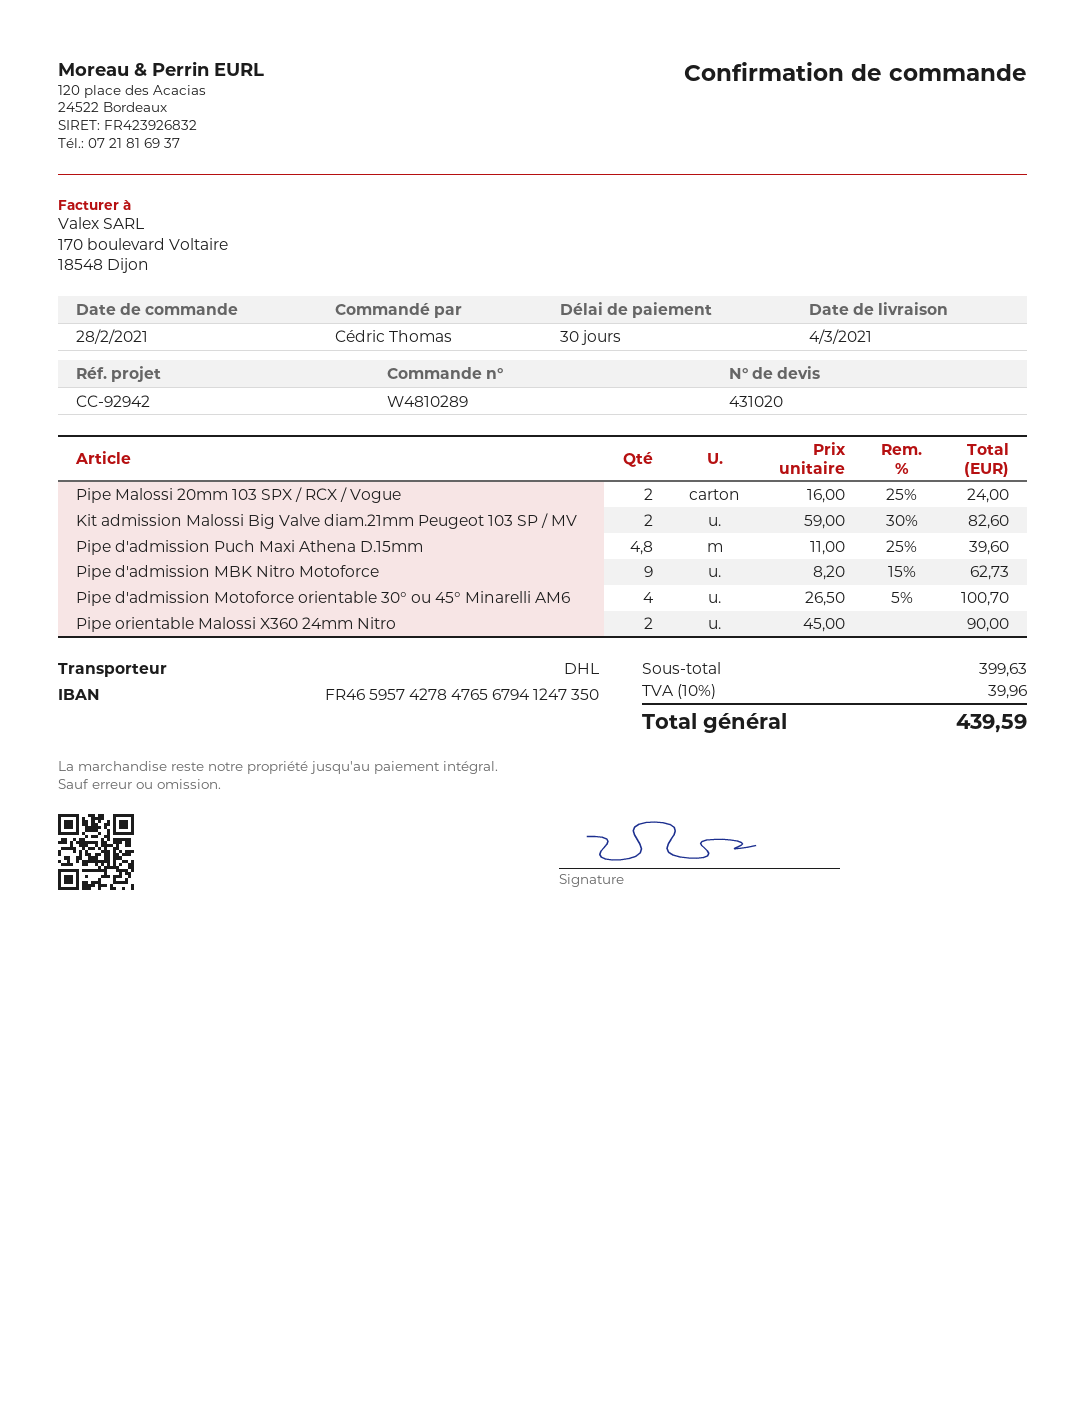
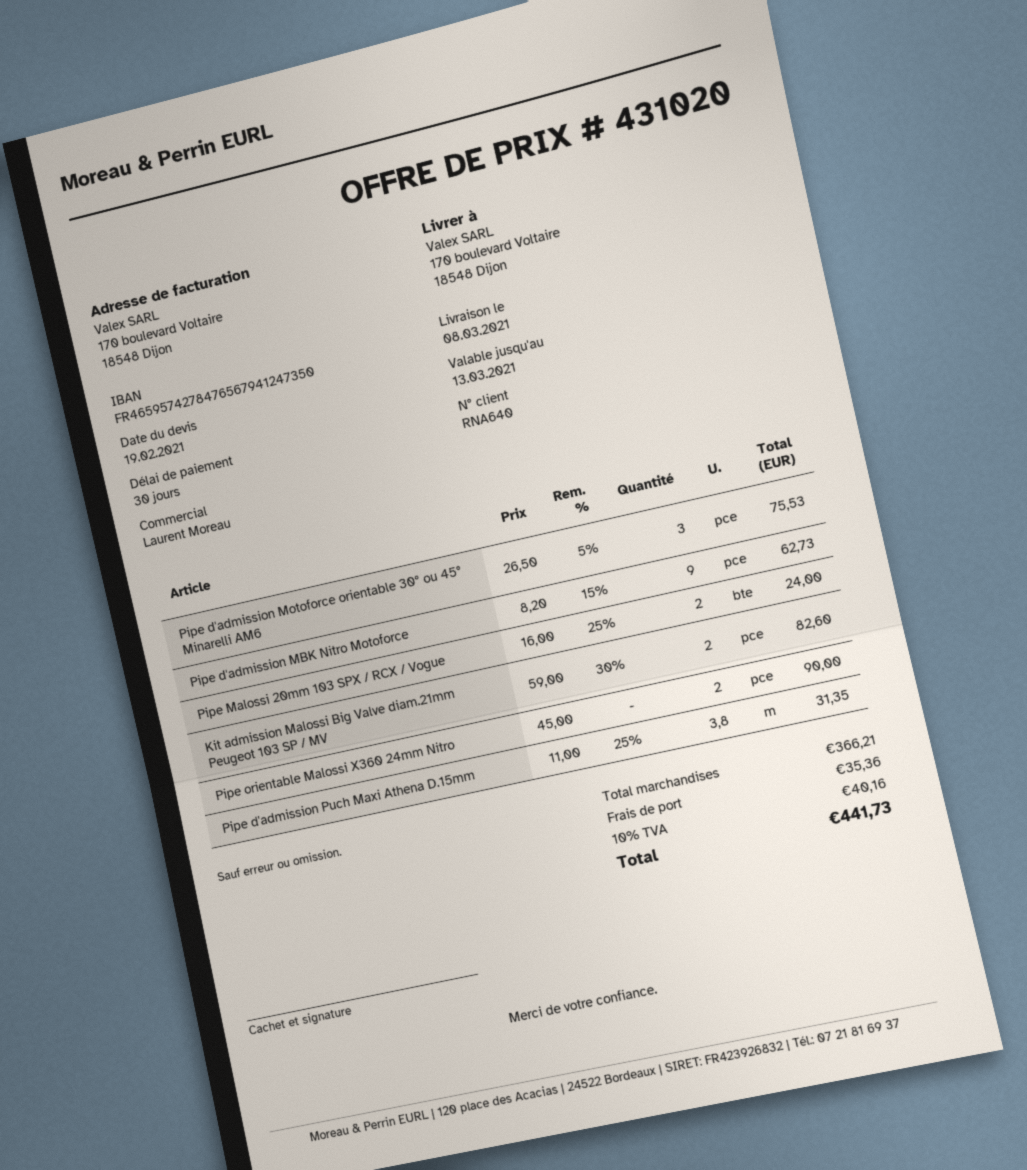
delivery date: 2021-03-04 -> 2021-03-08
Pipe d'admission Puch Maxi Athena D.15mm: 4.8 x 11.00 - 25% = 39.60 -> 3.8 x 11.00 - 25% = 31.35
Pipe d'admission Motoforce orientable 30° ou 45° Minarelli AM6: 4 x 26.50 - 5% = 100.70 -> 3 x 26.50 - 5% = 75.53
subtotal: 399.63 -> 366.21
shipping: none -> 35.36
tax: 10% = 39.96 -> 10% = 40.16
total: 439.59 -> 441.73

